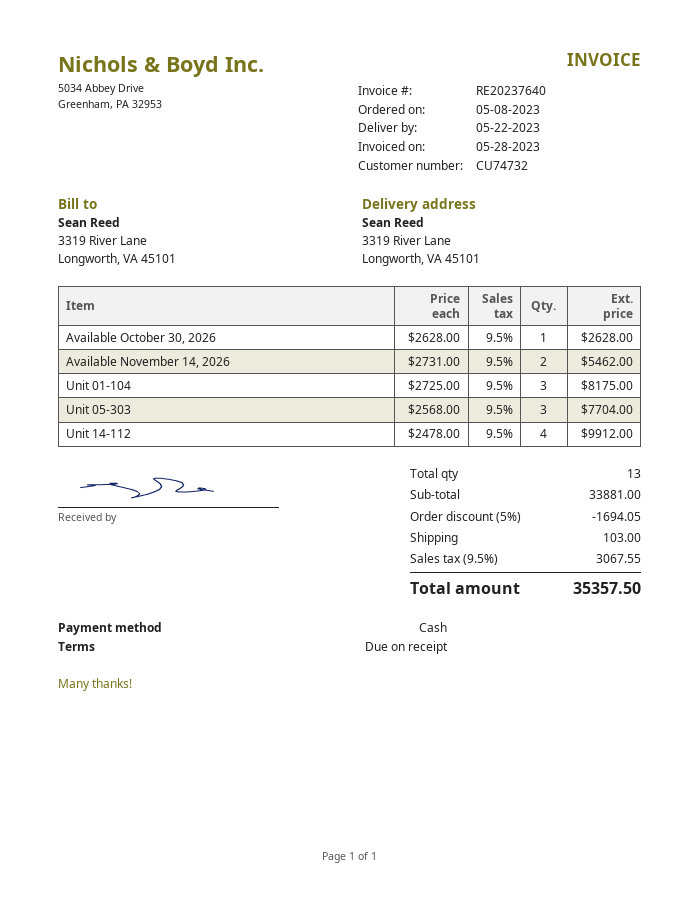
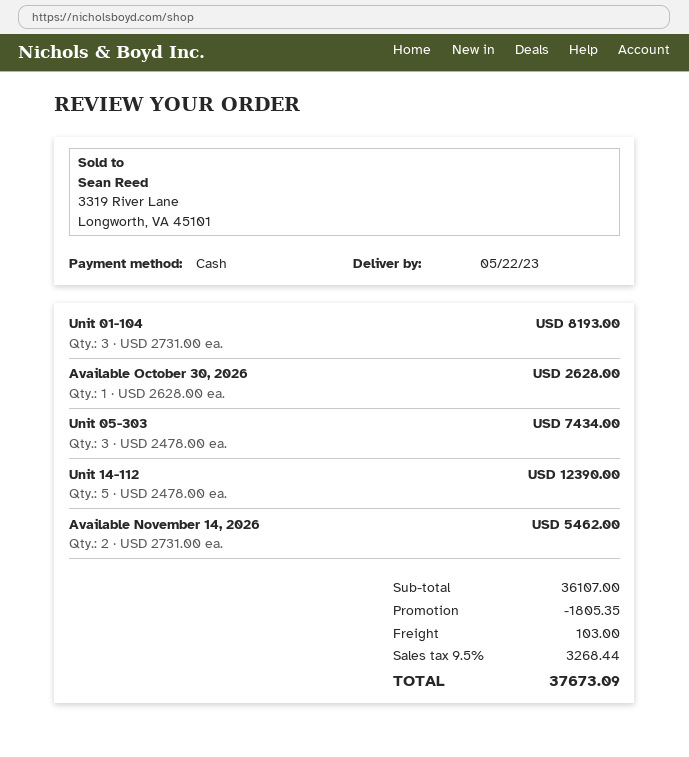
Unit 01-104: 3 x 2725.00 = 8175.00 -> 3 x 2731.00 = 8193.00
Unit 05-303: 3 x 2568.00 = 7704.00 -> 3 x 2478.00 = 7434.00
Unit 14-112: 4 x 2478.00 = 9912.00 -> 5 x 2478.00 = 12390.00
subtotal: 33881.00 -> 36107.00
discount: 1694.05 -> 1805.35
tax: 9.5% = 3067.55 -> 9.5% = 3268.44
total: 35357.50 -> 37673.09

